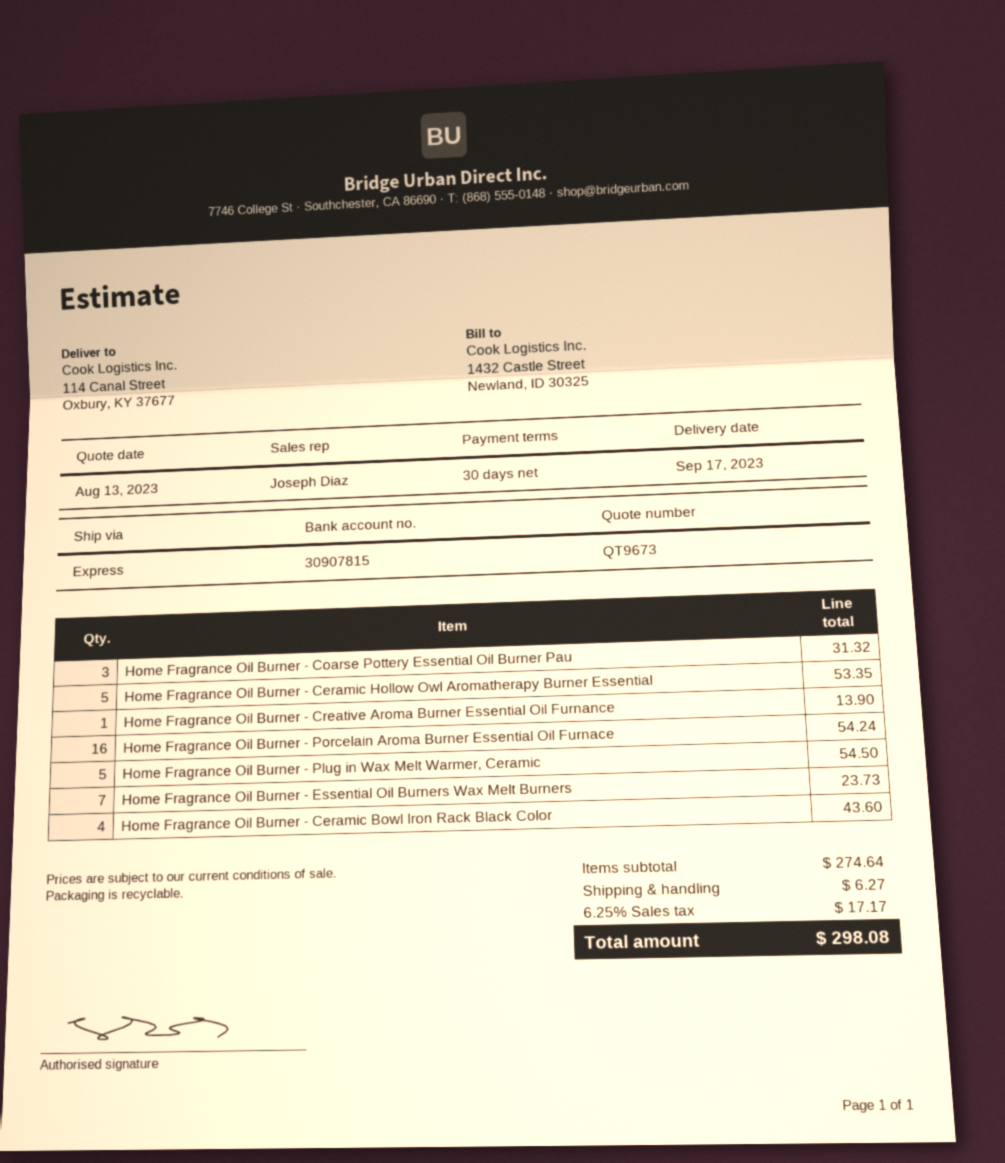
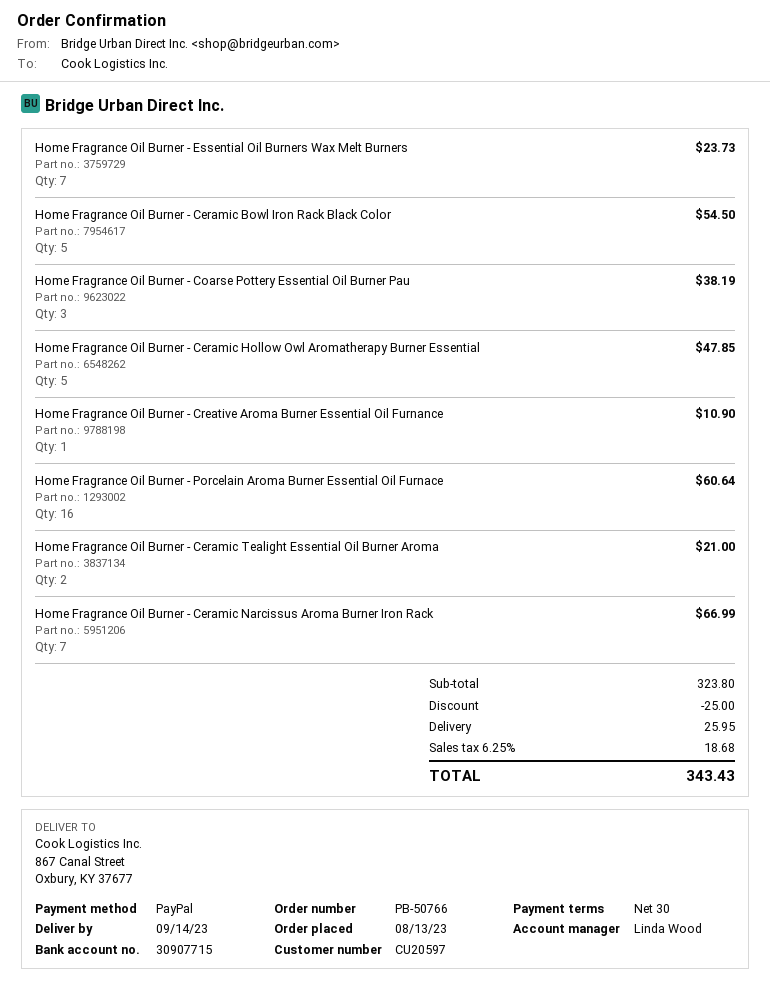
delivery date: 2023-09-17 -> 2023-09-14
sales rep: Joseph Diaz -> Linda Wood
bank account: 30907815 -> 30907715
ship to: 114 Canal Street, Oxbury, KY 37677 -> 867 Canal Street, Oxbury, KY 37677
Home Fragrance Oil Burner - Coarse Pottery Essential Oil Burner Pau: 3 for 31.32 -> 3 for 38.19
Home Fragrance Oil Burner - Ceramic Hollow Owl Aromatherapy Burner Essential: 5 for 53.35 -> 5 for 47.85
Home Fragrance Oil Burner - Creative Aroma Burner Essential Oil Furnance: 1 for 13.90 -> 1 for 10.90
Home Fragrance Oil Burner - Porcelain Aroma Burner Essential Oil Furnace: 16 for 54.24 -> 16 for 60.64
Home Fragrance Oil Burner - Plug in Wax Melt Warmer, Ceramic: 5 for 54.50 -> none
Home Fragrance Oil Burner - Ceramic Bowl Iron Rack Black Color: 4 for 43.60 -> 5 for 54.50
Home Fragrance Oil Burner - Ceramic Tealight Essential Oil Burner Aroma: none -> 2 for 21.00
Home Fragrance Oil Burner - Ceramic Narcissus Aroma Burner Iron Rack: none -> 7 for 66.99
subtotal: 274.64 -> 323.80
discount: none -> 25.00
shipping: 6.27 -> 25.95
tax: 6.25% = 17.17 -> 6.25% = 18.68
total: 298.08 -> 343.43

